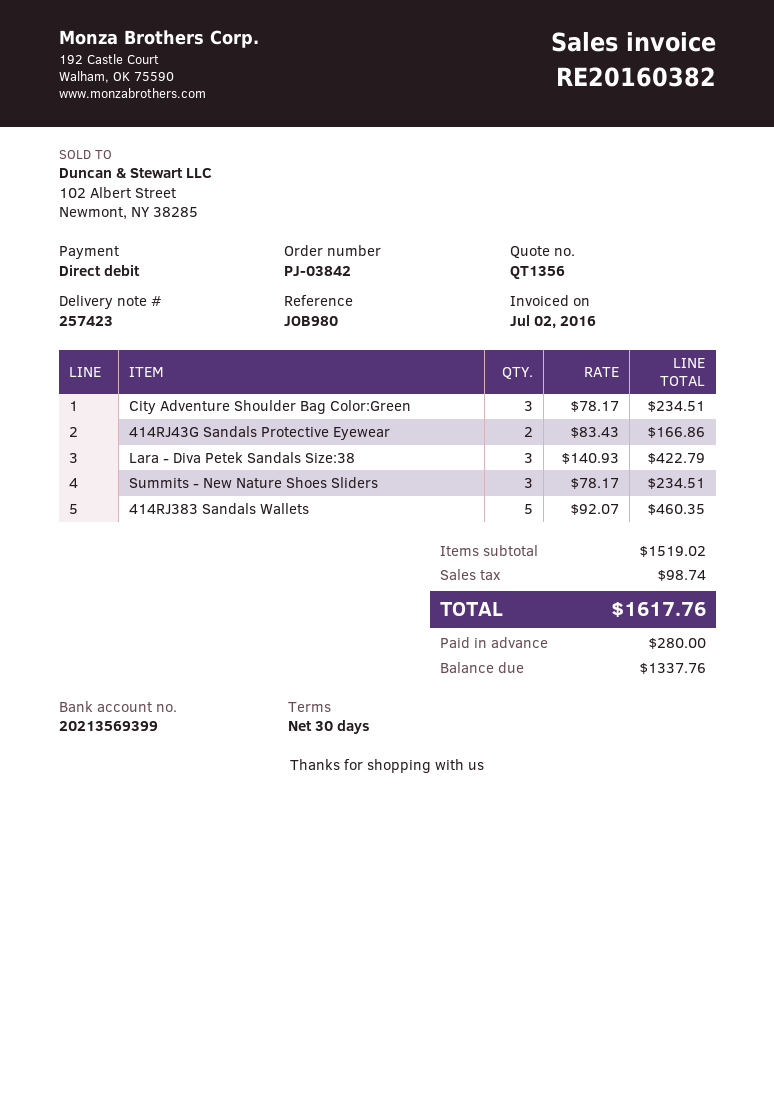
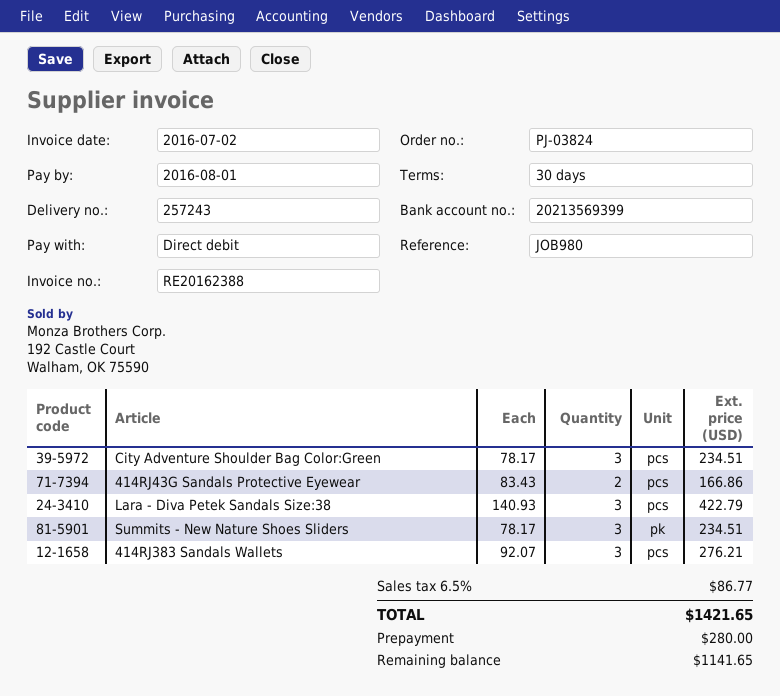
order number: PJ-03842 -> PJ-03824
delivery note number: 257423 -> 257243
invoice number: RE20160382 -> RE20162388
414RJ383 Sandals Wallets: 5 x 92.07 = 460.35 -> 3 x 92.07 = 276.21
tax: 98.74 -> 86.77
total: 1617.76 -> 1421.65
balance: 1337.76 -> 1141.65

